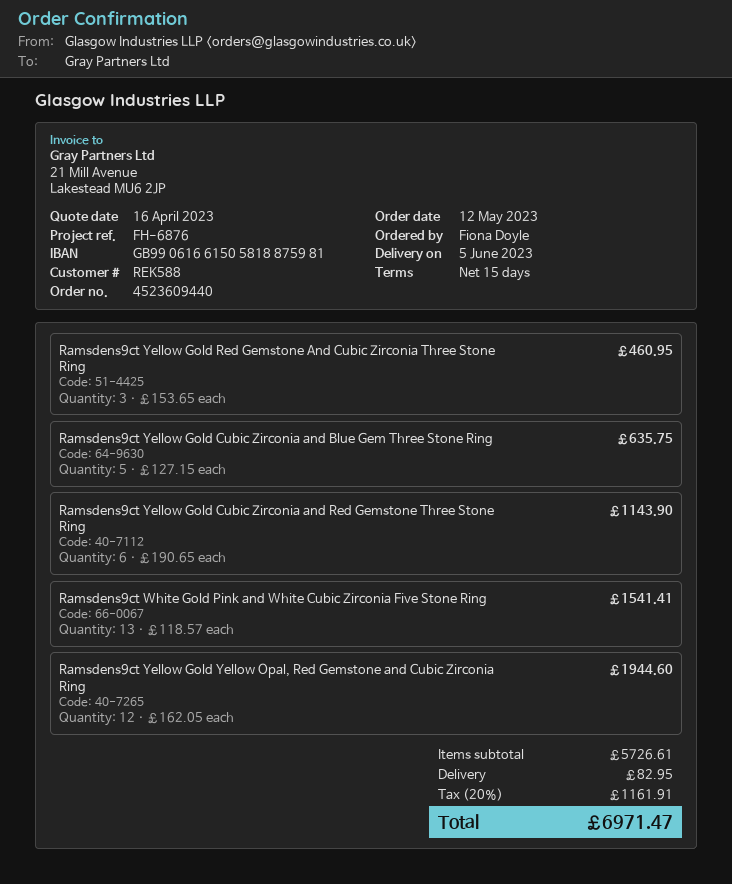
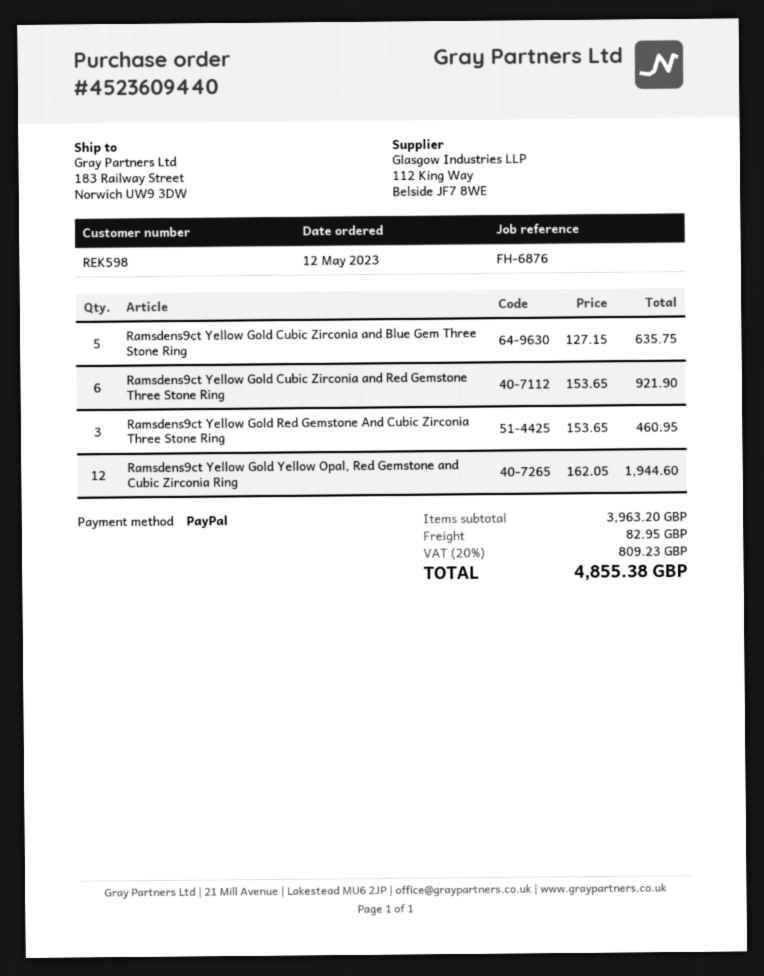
customer number: REK588 -> REK598
Ramsdens9ct Yellow Gold Cubic Zirconia and Red Gemstone Three Stone Ring: 6 x 190.65 = 1143.90 -> 6 x 153.65 = 921.90
Ramsdens9ct White Gold Pink and White Cubic Zirconia Five Stone Ring: 13 x 118.57 = 1541.41 -> none
subtotal: 5726.61 -> 3963.20
tax: 20% = 1161.91 -> 20% = 809.23
total: 6971.47 -> 4855.38

